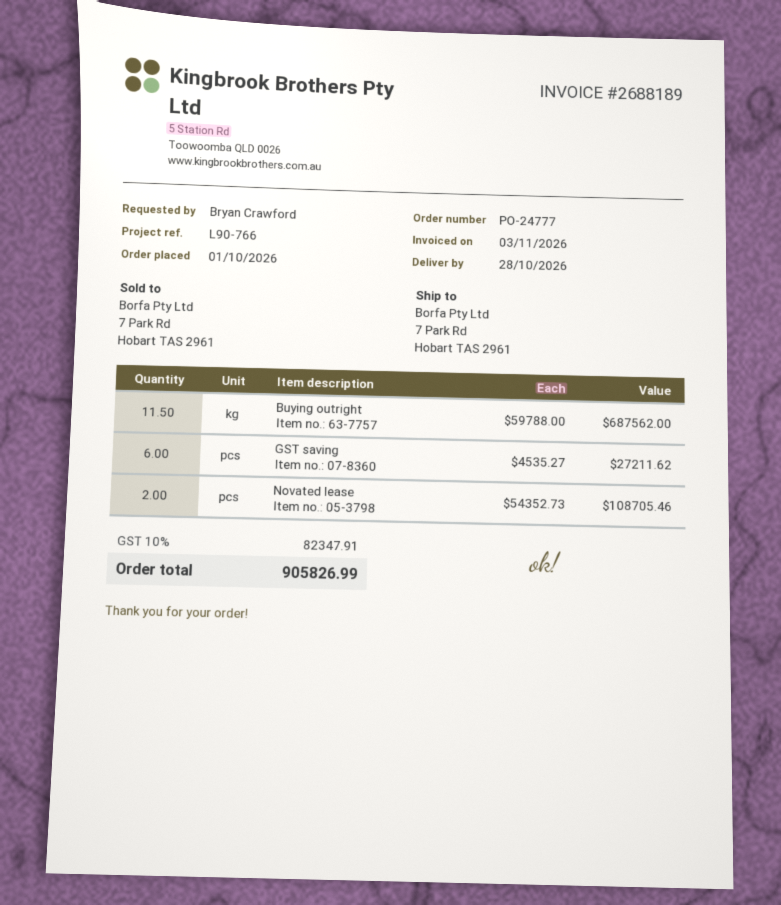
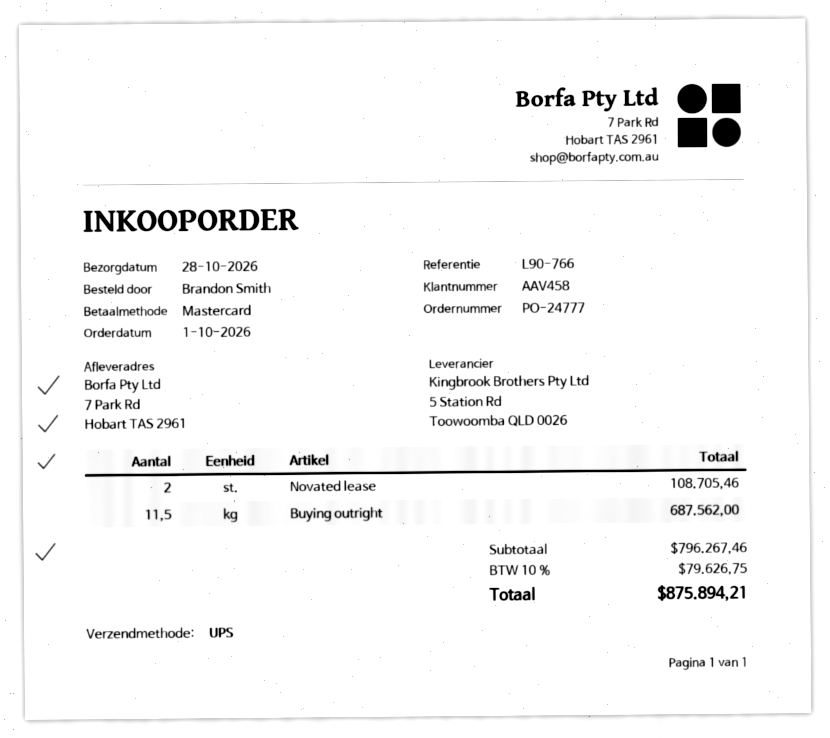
ordered by: Bryan Crawford -> Brandon Smith
GST saving: 6 for 27211.62 -> none
tax: 10% = 82347.91 -> 10% = 79626.75
total: 905826.99 -> 875894.21

